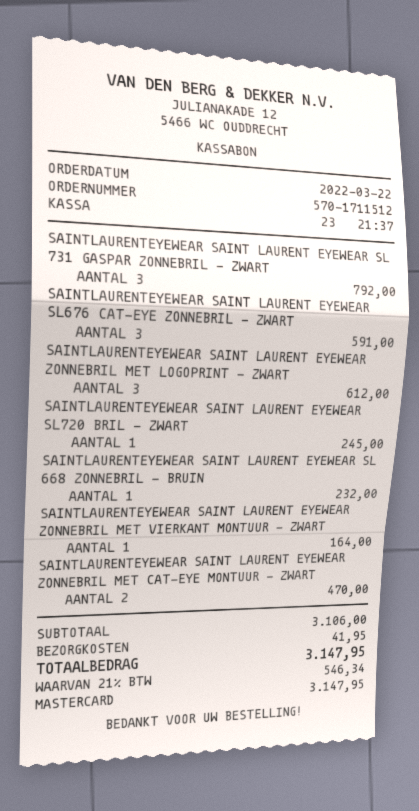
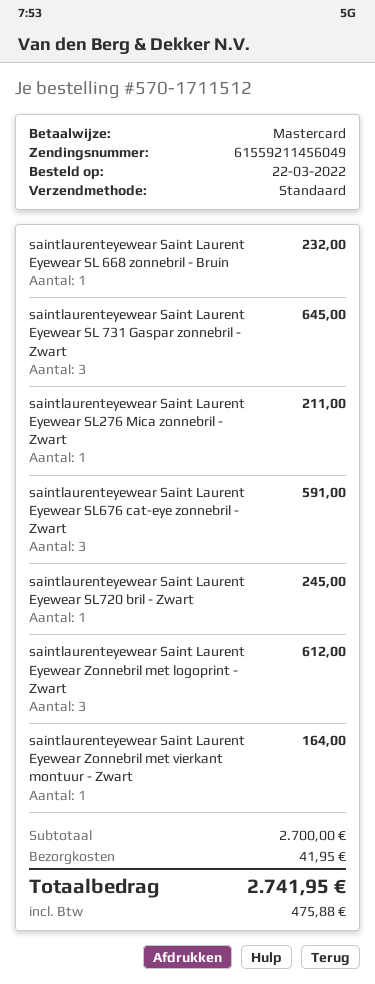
SAINTLAURENTEYEWEAR SAINT LAURENT EYEWEAR SL 731 GASPAR ZONNEBRIL - ZWART: 3 for 792.00 -> 3 for 645.00
SAINTLAURENTEYEWEAR SAINT LAURENT EYEWEAR ZONNEBRIL MET CAT-EYE MONTUUR - ZWART: 2 for 470.00 -> none
saintlaurenteyewear Saint Laurent Eyewear SL276 Mica zonnebril - Zwart: none -> 1 for 211.00
subtotal: 3106.00 -> 2700.00
tax: 546.34 -> 475.88
total: 3147.95 -> 2741.95

